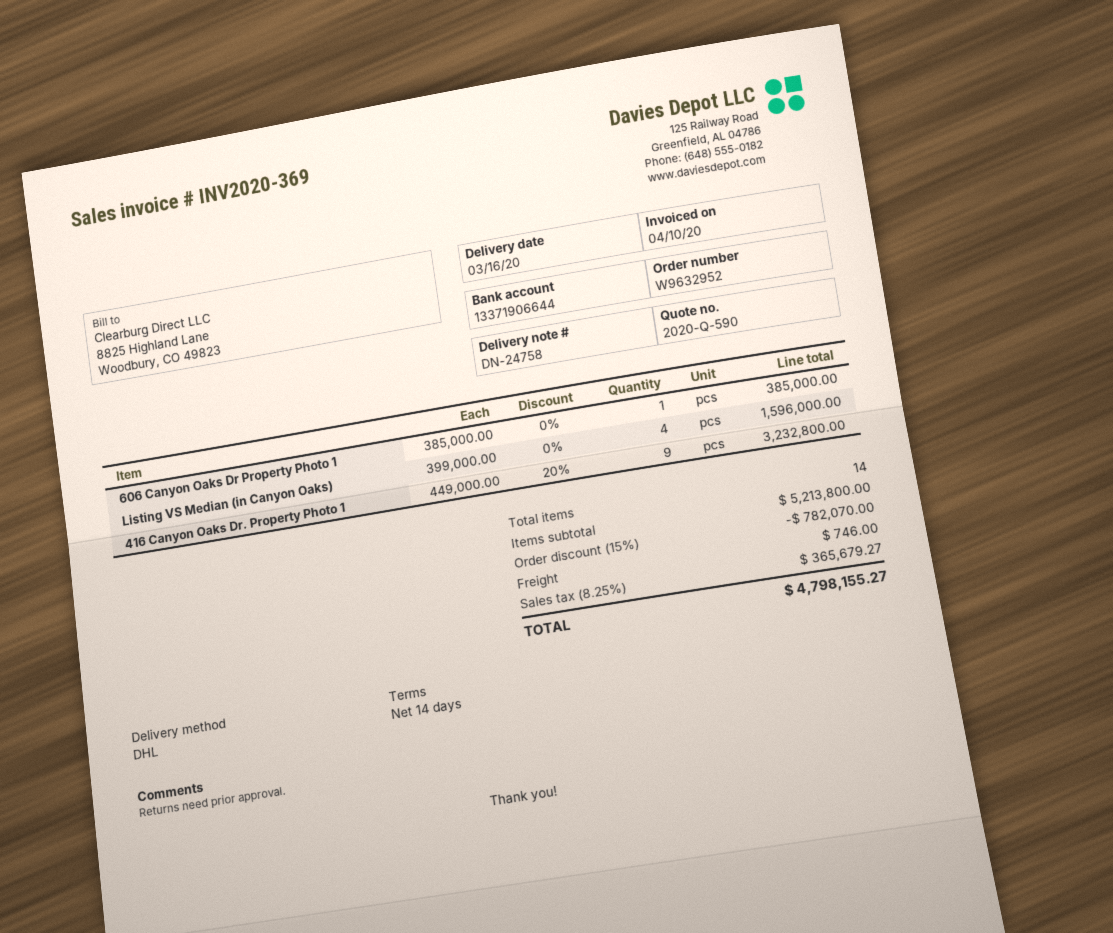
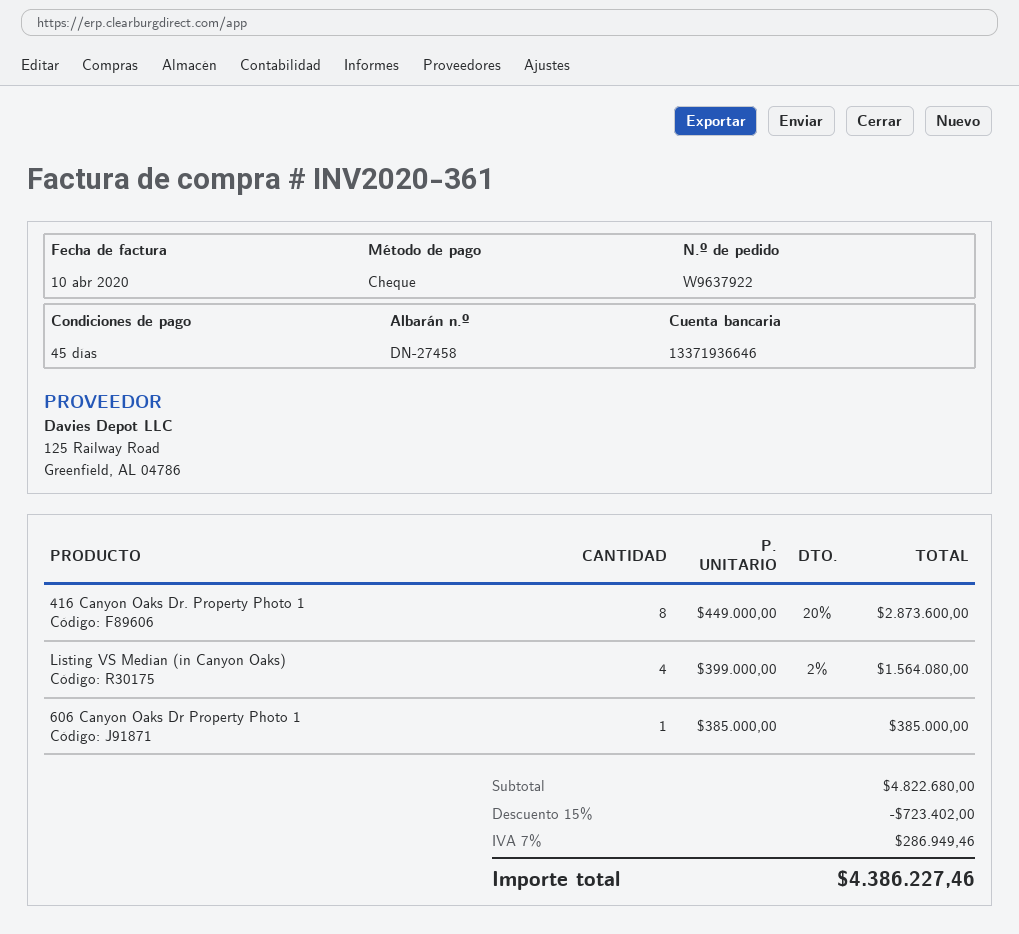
order number: W9632952 -> W9637922
delivery note number: DN-24758 -> DN-27458
invoice number: INV2020-369 -> INV2020-361
payment terms: 14 days -> 45 days
bank account: 13371906644 -> 13371936646
Listing VS Median (in Canyon Oaks): 4 x 399000.00 = 1596000.00 -> 4 x 399000.00 - 2% = 1564080.00
416 Canyon Oaks Dr. Property Photo 1: 9 x 449000.00 - 20% = 3232800.00 -> 8 x 449000.00 - 20% = 2873600.00
subtotal: 5213800.00 -> 4822680.00
discount: 15% = 782070.00 -> 15% = 723402.00
shipping: 746.00 -> none
tax: 8.25% = 365679.27 -> 7% = 286949.46
total: 4798155.27 -> 4386227.46

